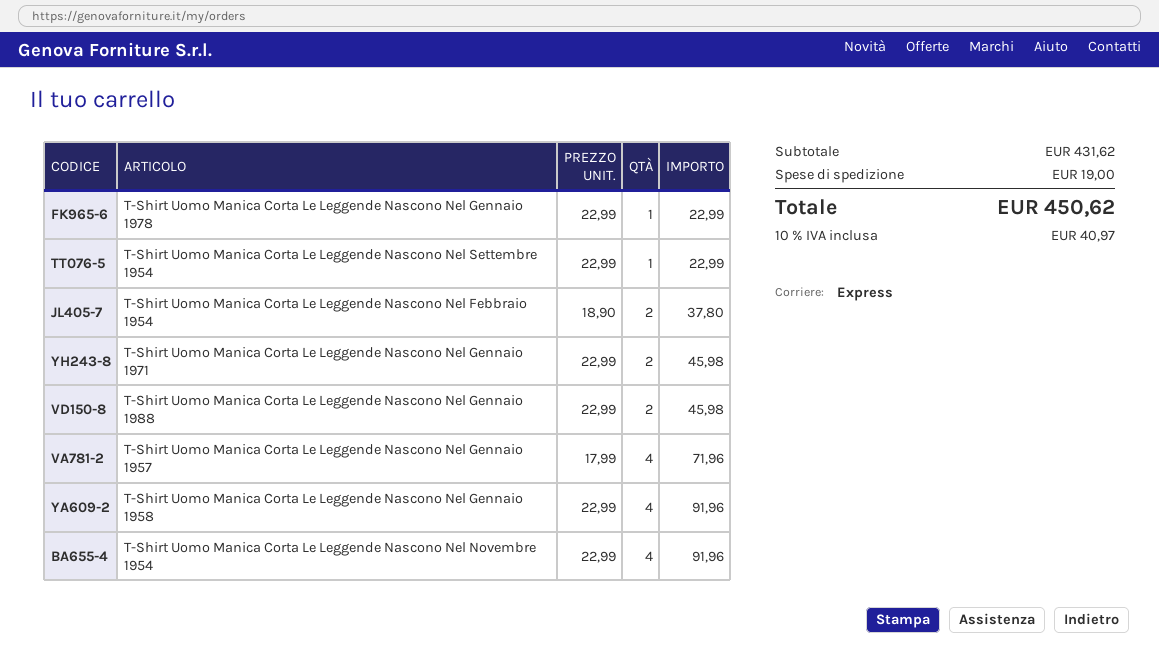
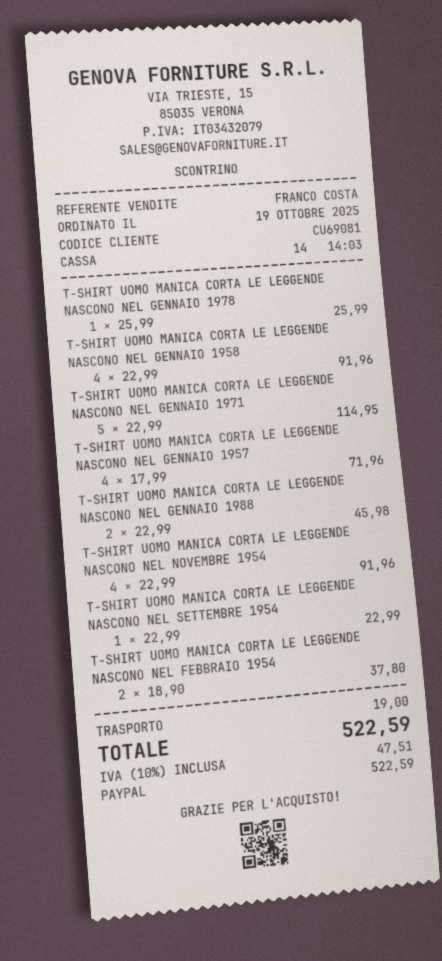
T-Shirt Uomo Manica Corta Le Leggende Nascono Nel Gennaio 1978: 1 x 22.99 = 22.99 -> 1 x 25.99 = 25.99
T-Shirt Uomo Manica Corta Le Leggende Nascono Nel Gennaio 1971: 2 x 22.99 = 45.98 -> 5 x 22.99 = 114.95
tax: 10% = 40.97 -> 10% = 47.51
total: 450.62 -> 522.59

